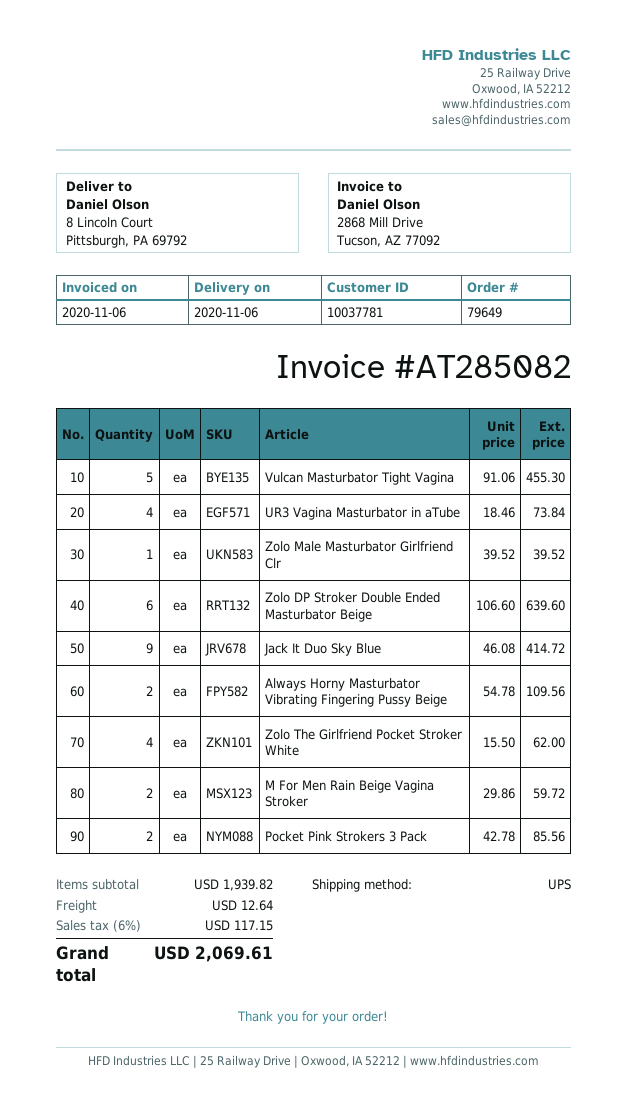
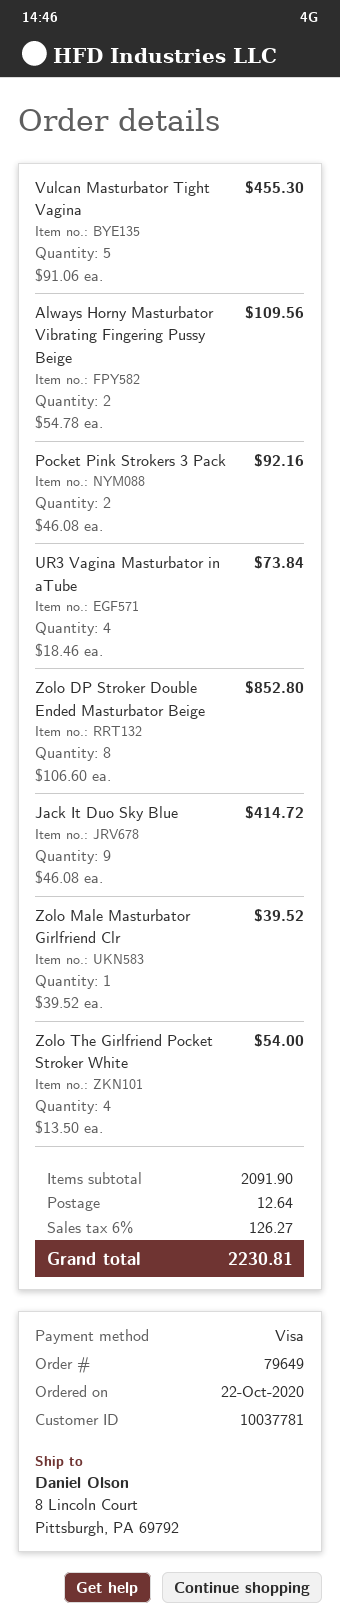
Zolo DP Stroker Double Ended Masturbator Beige: 6 x 106.60 = 639.60 -> 8 x 106.60 = 852.80
Zolo The Girlfriend Pocket Stroker White: 4 x 15.50 = 62.00 -> 4 x 13.50 = 54.00
M For Men Rain Beige Vagina Stroker: 2 x 29.86 = 59.72 -> none
Pocket Pink Strokers 3 Pack: 2 x 42.78 = 85.56 -> 2 x 46.08 = 92.16
subtotal: 1939.82 -> 2091.90
tax: 6% = 117.15 -> 6% = 126.27
total: 2069.61 -> 2230.81

